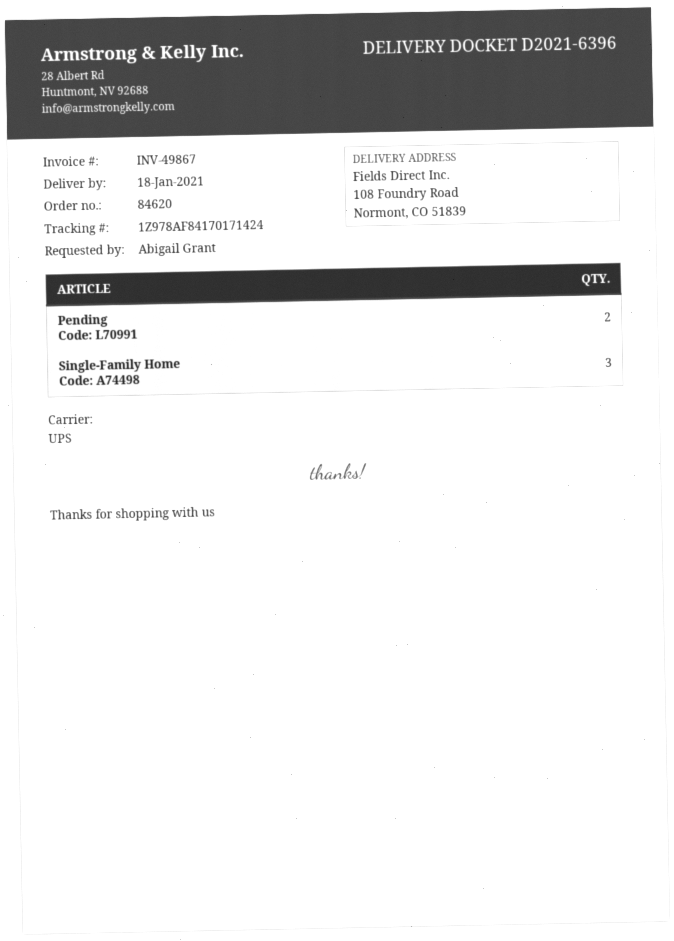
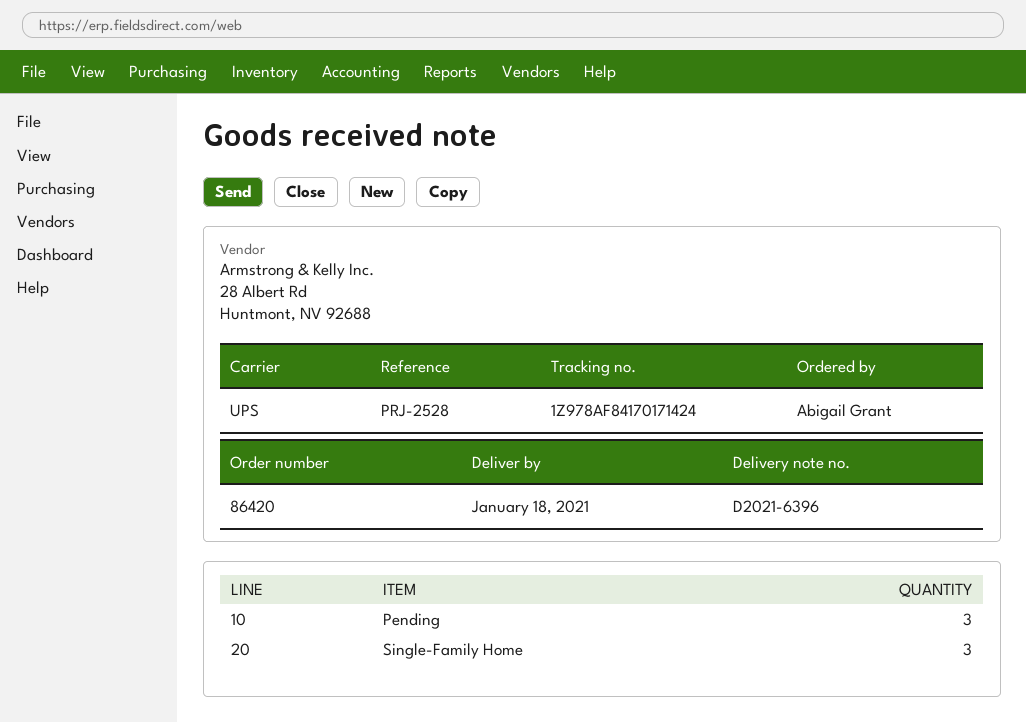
order number: 84620 -> 86420
Pending: 2 -> 3

